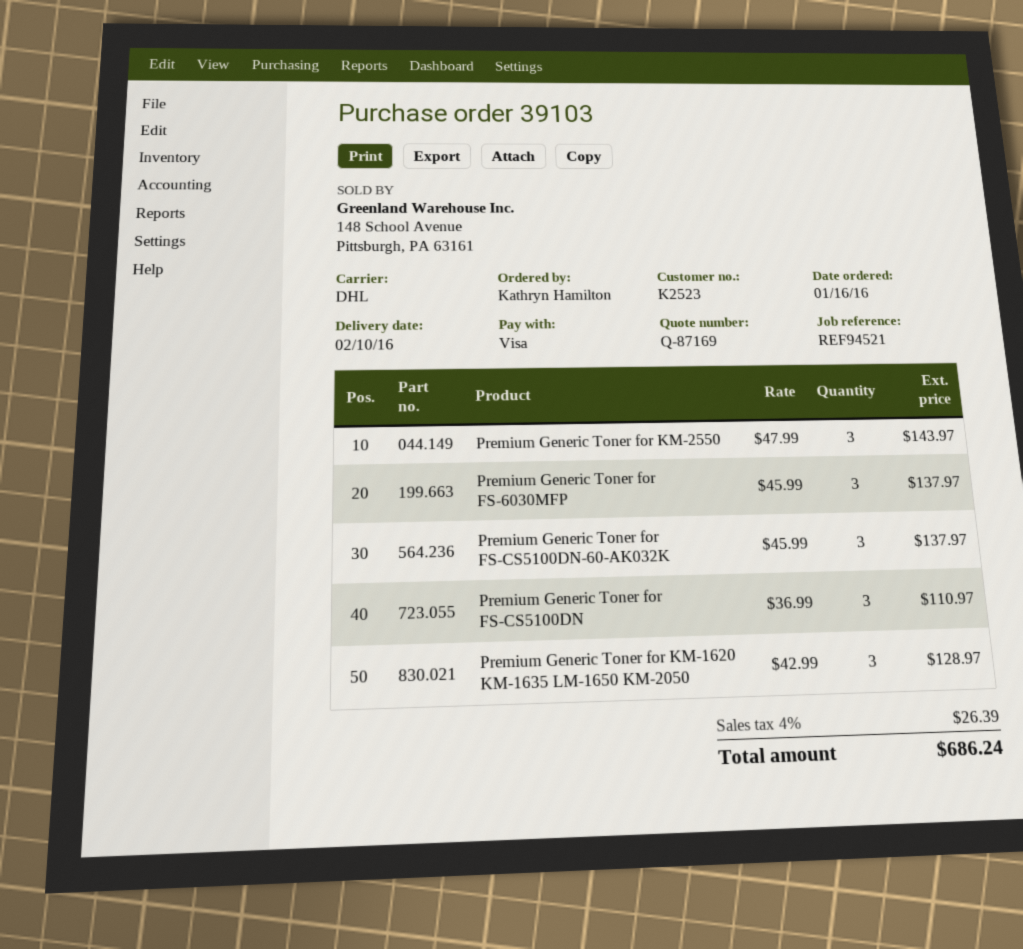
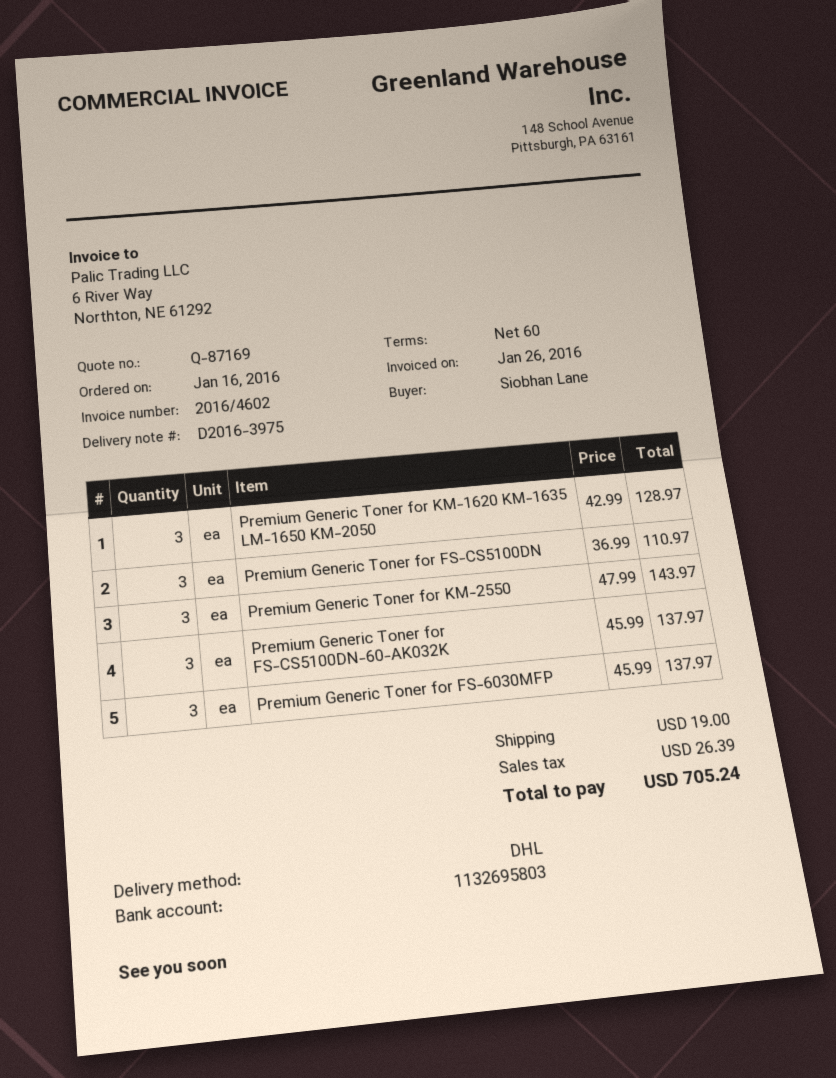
ordered by: Kathryn Hamilton -> Siobhan Lane
shipping: none -> 19.00
total: 686.24 -> 705.24

